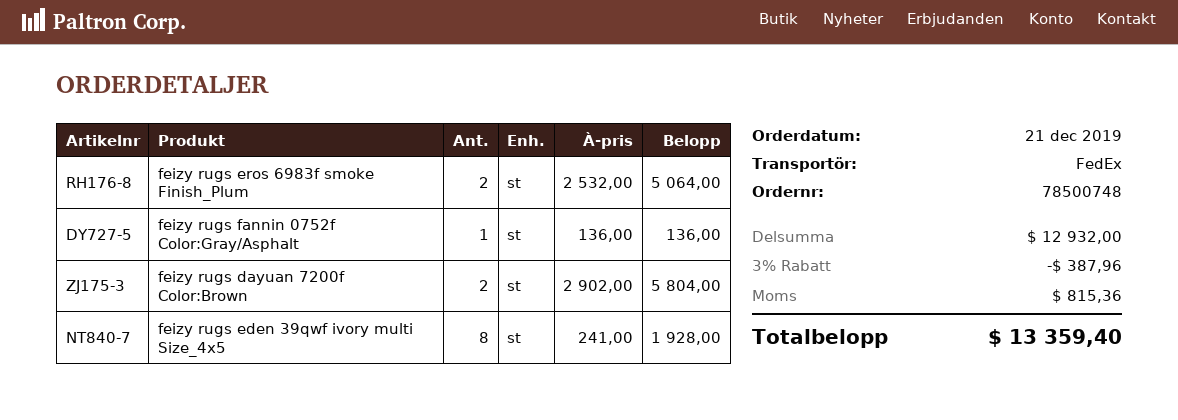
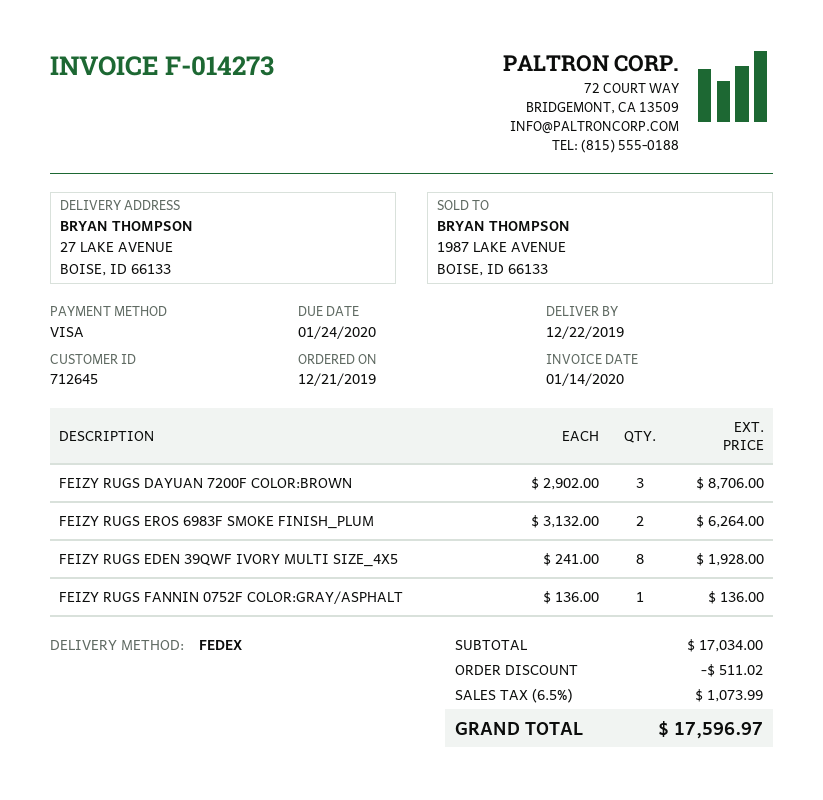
feizy rugs eros 6983f smoke Finish_Plum: 2 x 2532.00 = 5064.00 -> 2 x 3132.00 = 6264.00
feizy rugs dayuan 7200f Color:Brown: 2 x 2902.00 = 5804.00 -> 3 x 2902.00 = 8706.00
subtotal: 12932.00 -> 17034.00
discount: 387.96 -> 511.02
tax: 815.36 -> 1073.99
total: 13359.40 -> 17596.97

